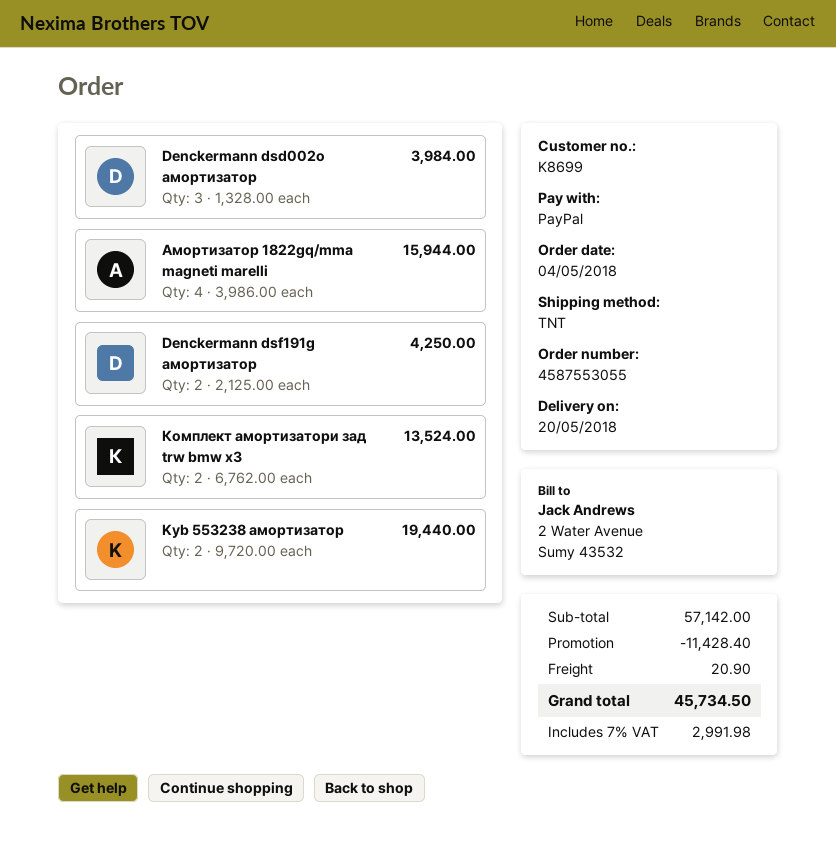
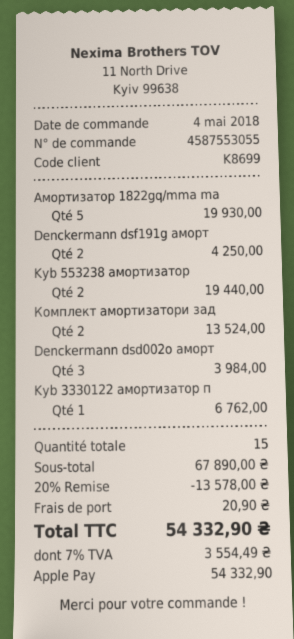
payment method: PayPal -> Apple Pay
Амортизатор 1822gq/mma magneti marelli: 4 for 15944.00 -> 5 for 19930.00
Kyb 3330122 амортизатор п: none -> 1 for 6762.00
subtotal: 57142.00 -> 67890.00
discount: 11428.40 -> 13578.00
tax: 7% = 2991.98 -> 7% = 3554.49
total: 45734.50 -> 54332.90

